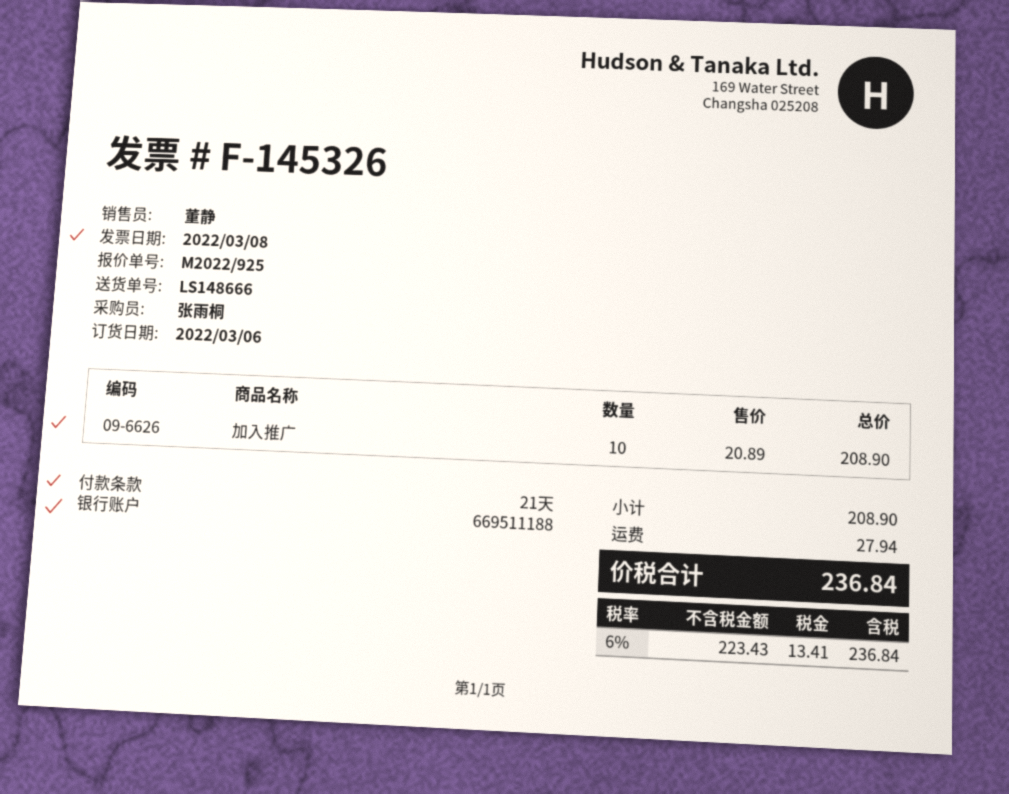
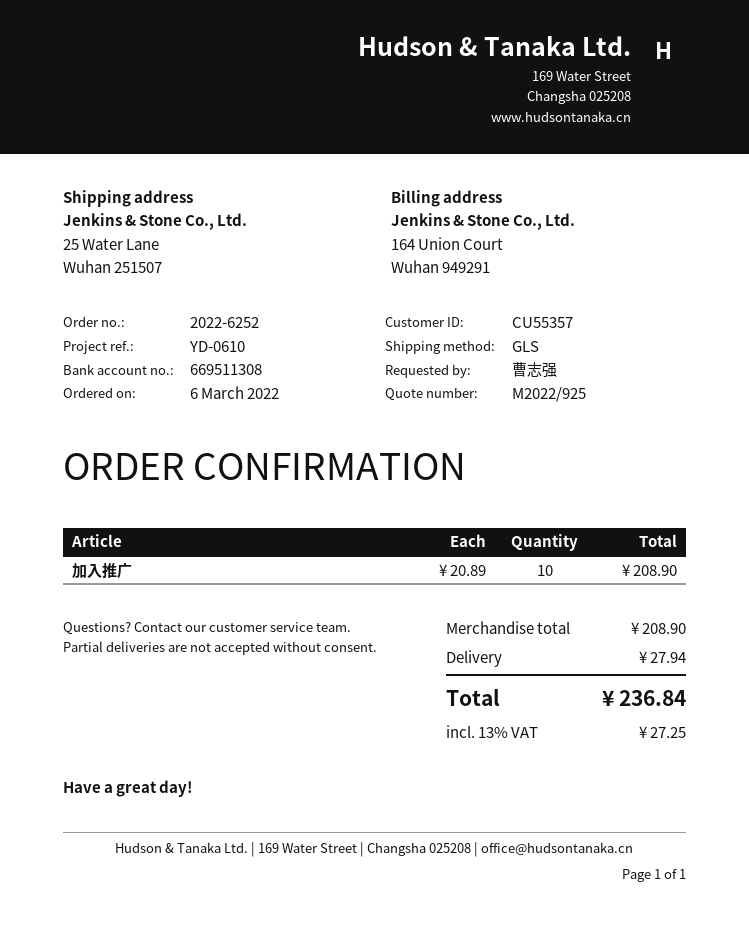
ordered by: 张雨桐 -> 曹志强
bank account: 669511188 -> 669511308
tax: 6% = 13.41 -> 13% = 27.25

